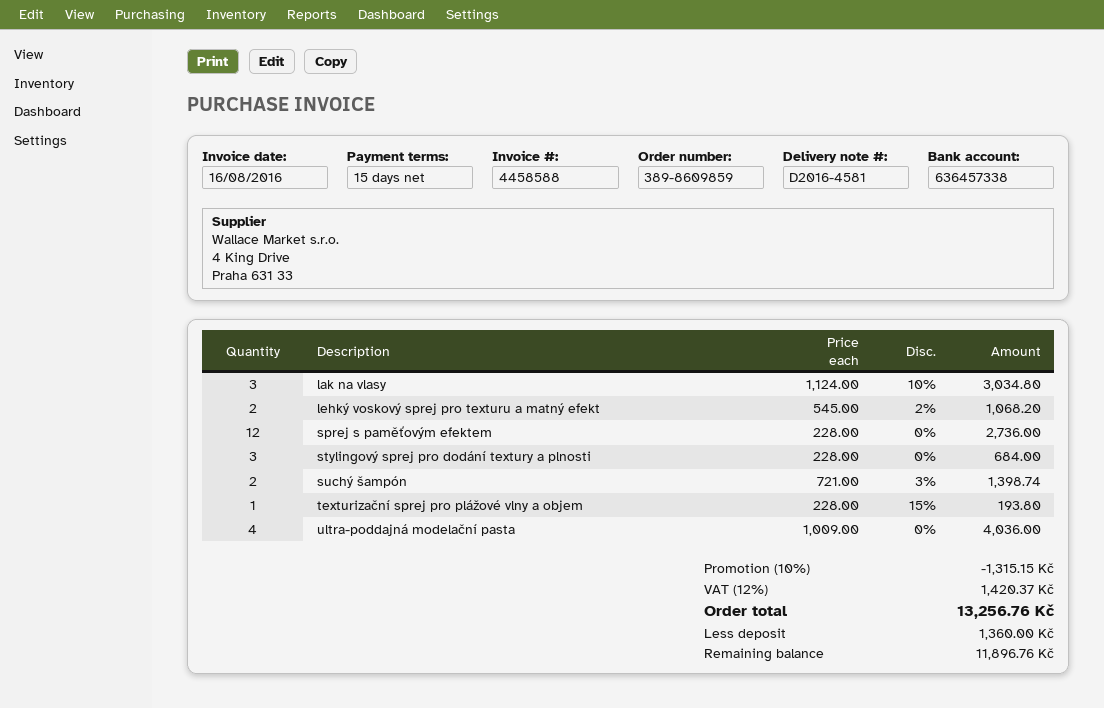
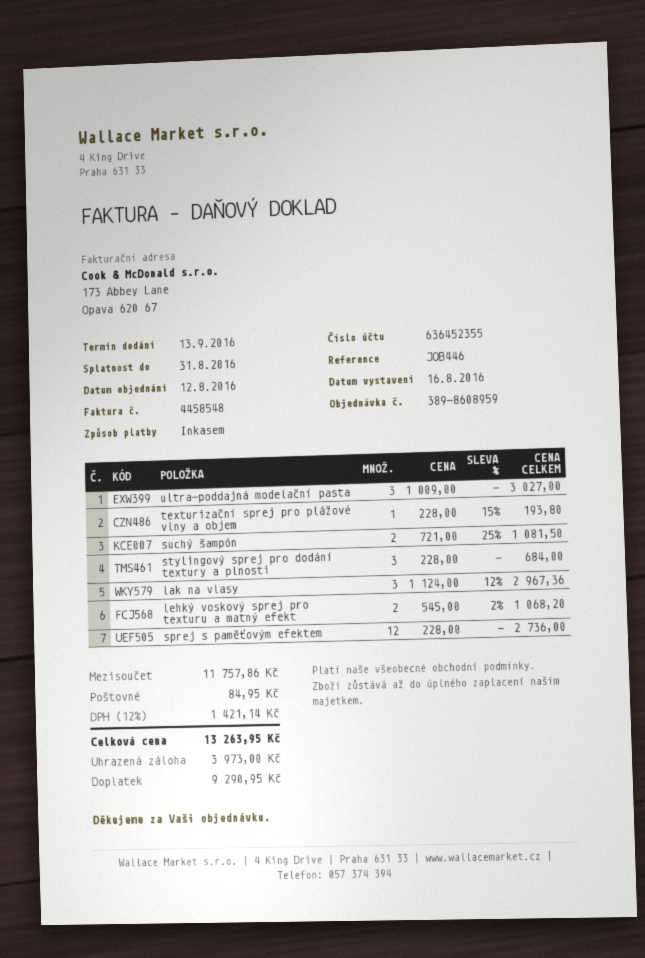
order number: 389-8609859 -> 389-8608959
invoice number: 4458588 -> 4458548
bank account: 636457338 -> 636452355
lak na vlasy: 3 x 1124.00 - 10% = 3034.80 -> 3 x 1124.00 - 12% = 2967.36
suchý šampón: 2 x 721.00 - 3% = 1398.74 -> 2 x 721.00 - 25% = 1081.50
ultra-poddajná modelační pasta: 4 x 1009.00 = 4036.00 -> 3 x 1009.00 = 3027.00
discount: 10% = 1315.15 -> none
shipping: none -> 84.95
tax: 12% = 1420.37 -> 12% = 1421.14
total: 13256.76 -> 13263.95
deposit: 1360.00 -> 3973.00
balance: 11896.76 -> 9290.95

